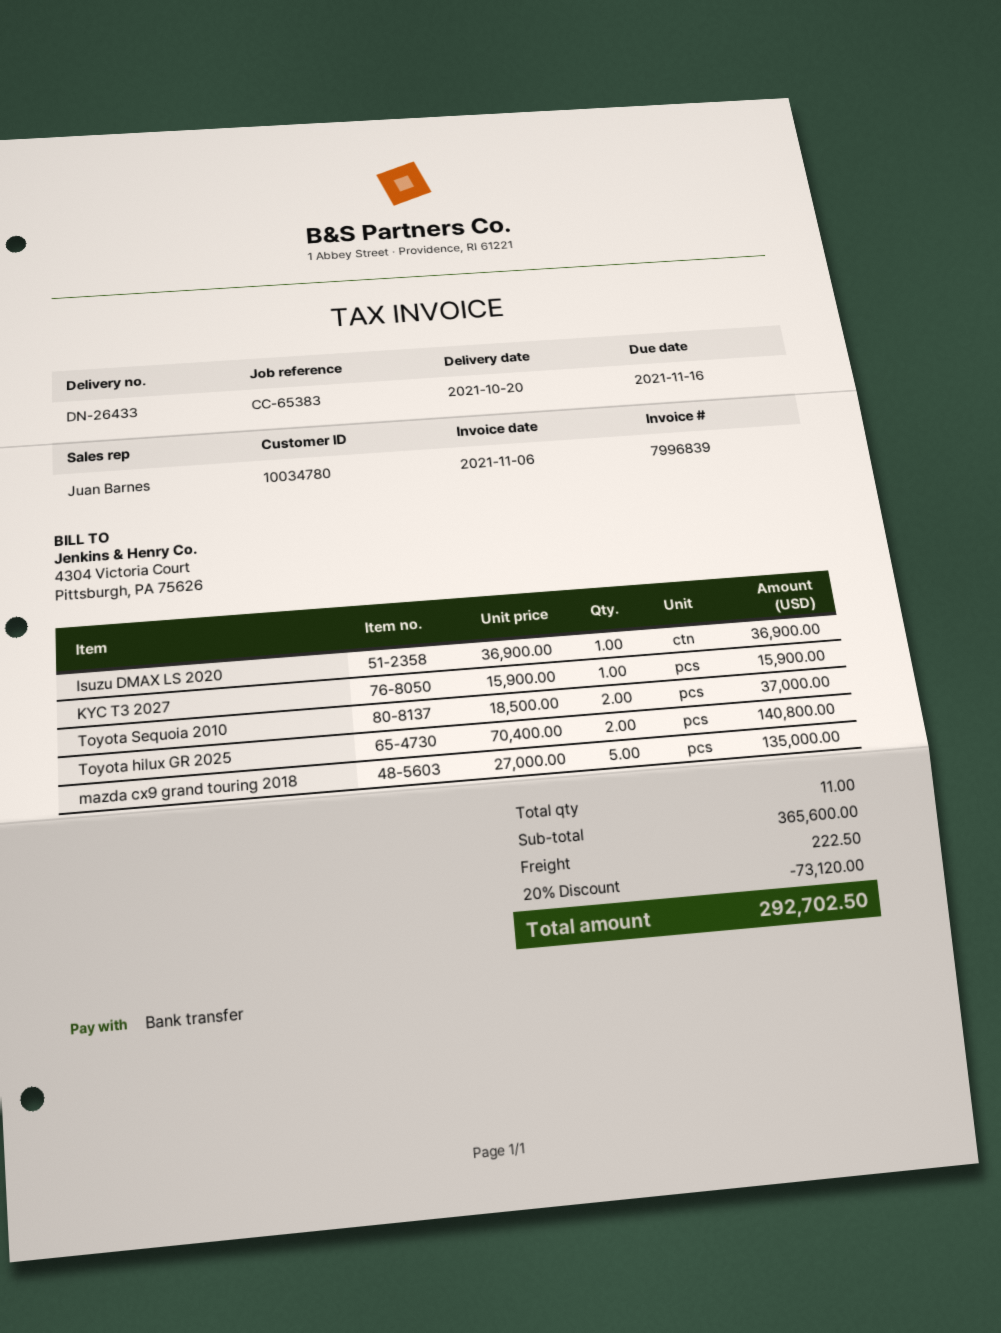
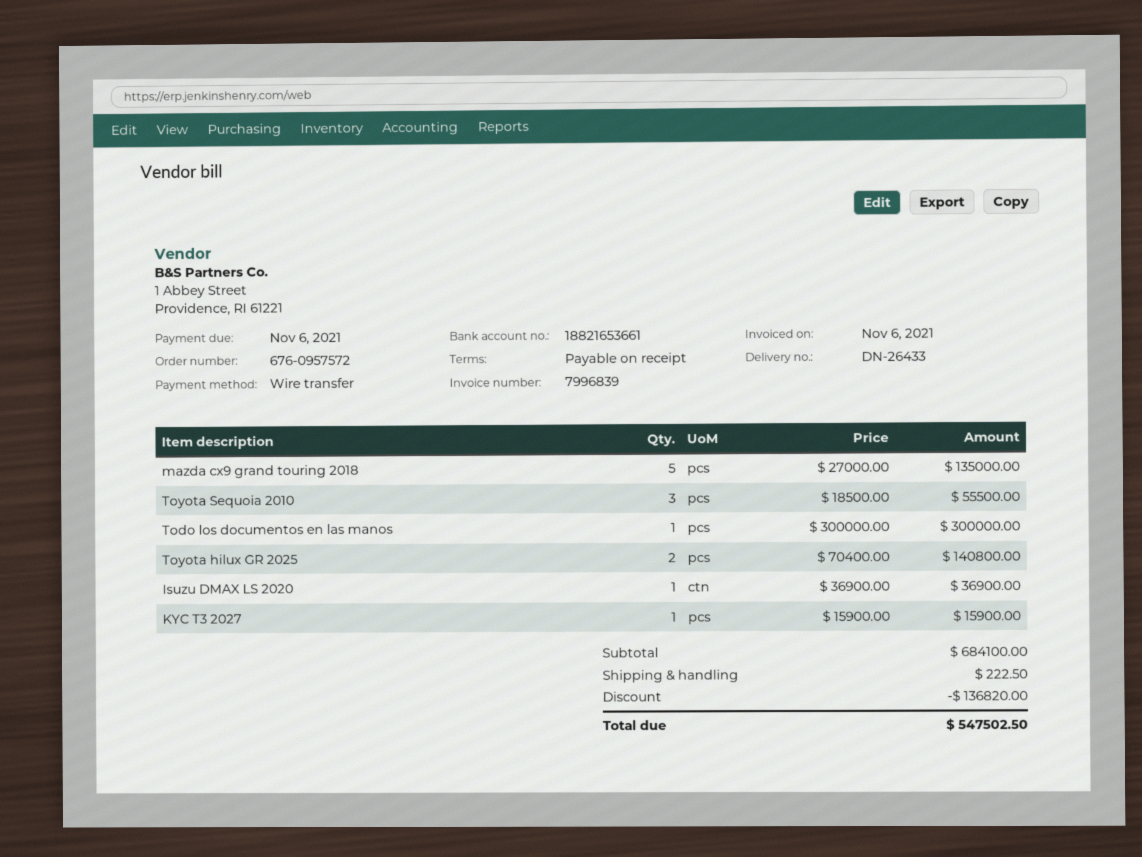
due date: 2021-11-16 -> 2021-11-06
Toyota Sequoia 2010: 2 x 18500.00 = 37000.00 -> 3 x 18500.00 = 55500.00
Todo los documentos en las manos: none -> 1 x 300000.00 = 300000.00
subtotal: 365600.00 -> 684100.00
discount: 73120.00 -> 136820.00
total: 292702.50 -> 547502.50

